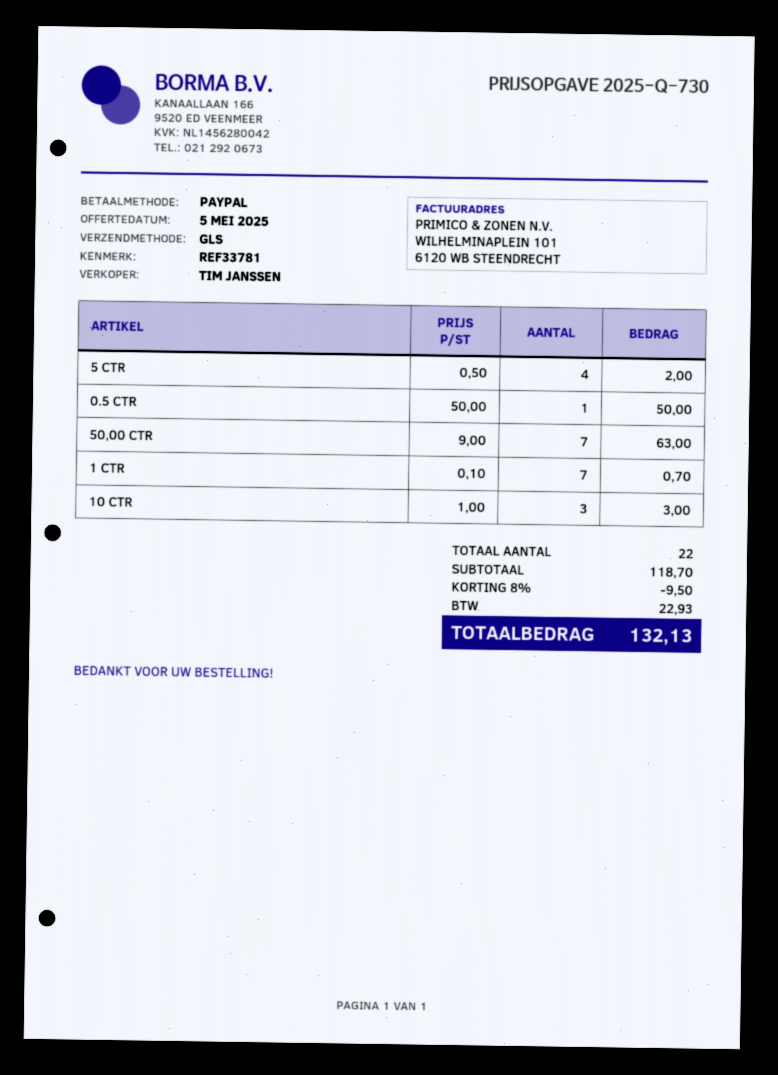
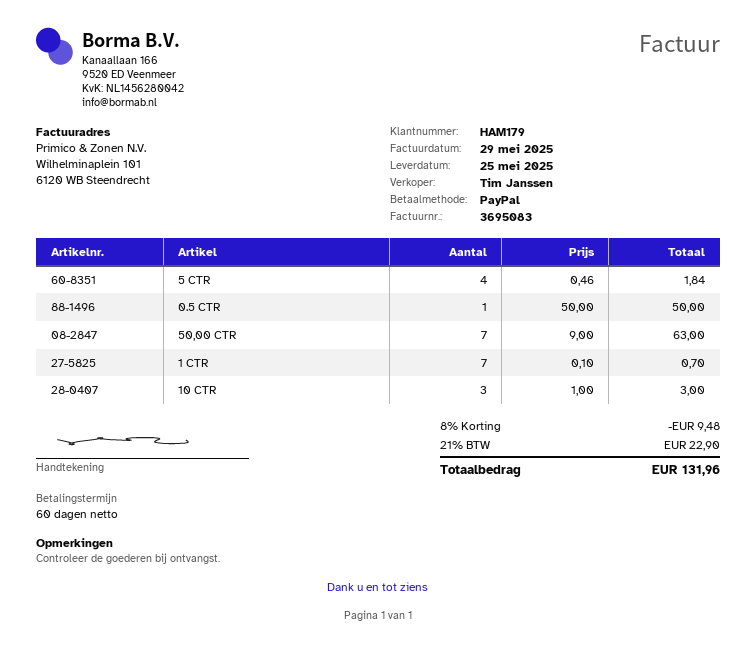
5 CTR: 4 x 0.50 = 2.00 -> 4 x 0.46 = 1.84
discount: 8% = 9.50 -> 8% = 9.48
tax: 22.93 -> 22.90
total: 132.13 -> 131.96

